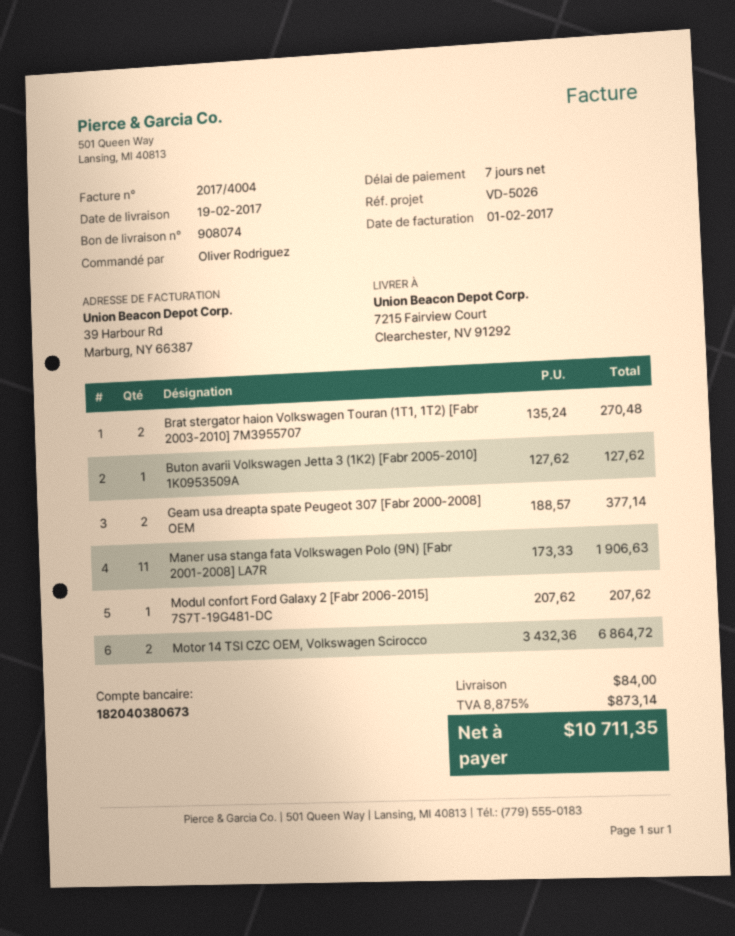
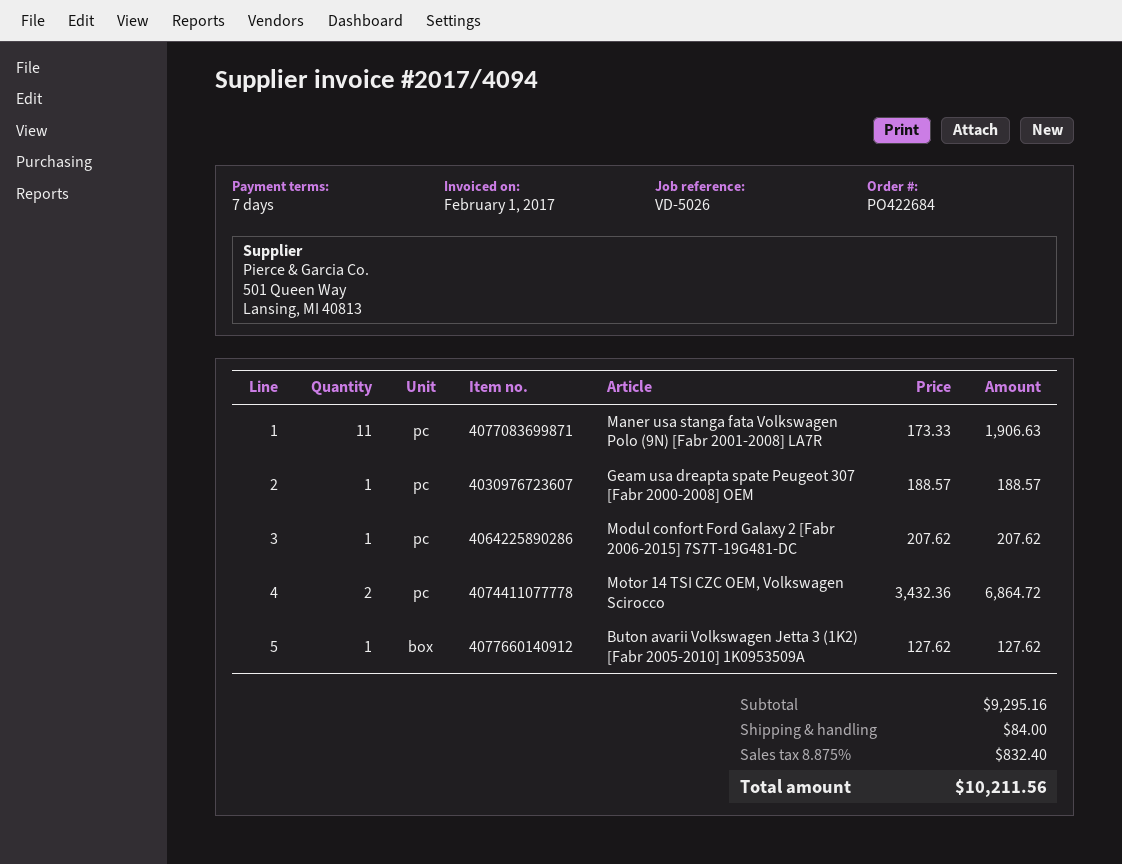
invoice number: 2017/4004 -> 2017/4094
Brat stergator haion Volkswagen Touran (1T1, 1T2) [Fabr 2003-2010] 7M3955707: 2 x 135.24 = 270.48 -> none
Geam usa dreapta spate Peugeot 307 [Fabr 2000-2008] OEM: 2 x 188.57 = 377.14 -> 1 x 188.57 = 188.57
tax: 8.875% = 873.14 -> 8.875% = 832.40
total: 10711.35 -> 10211.56

